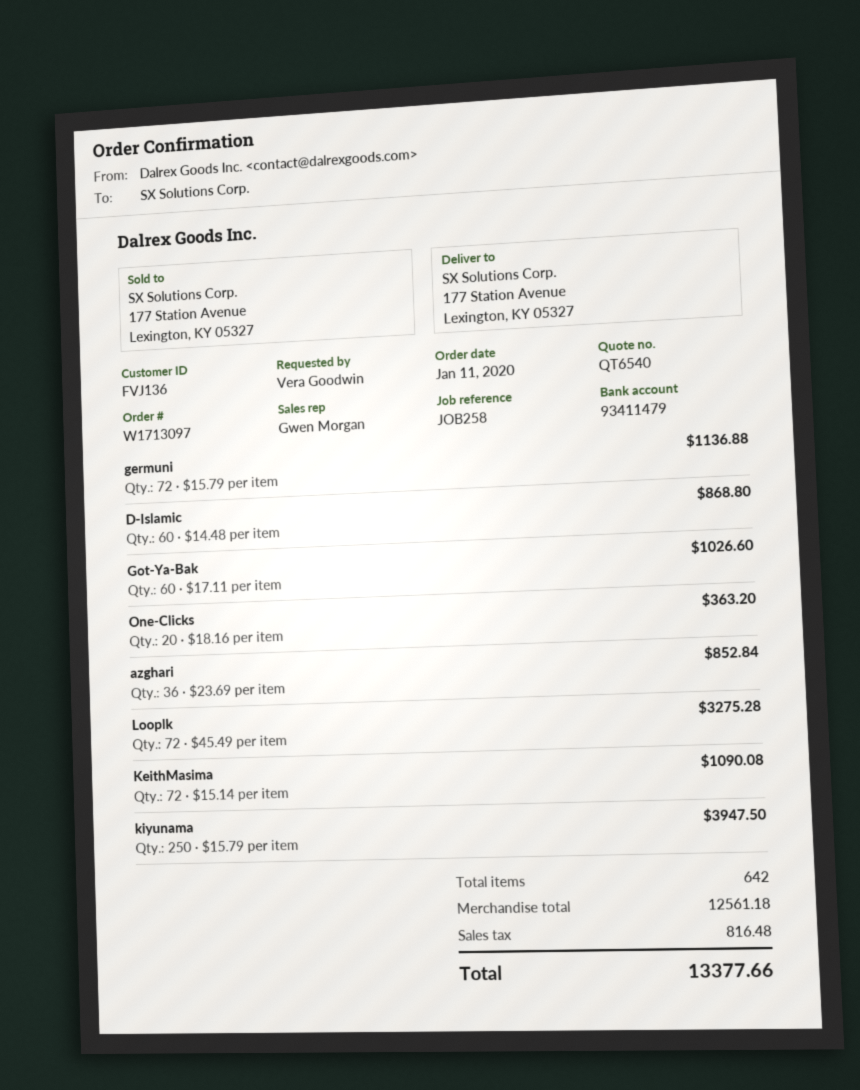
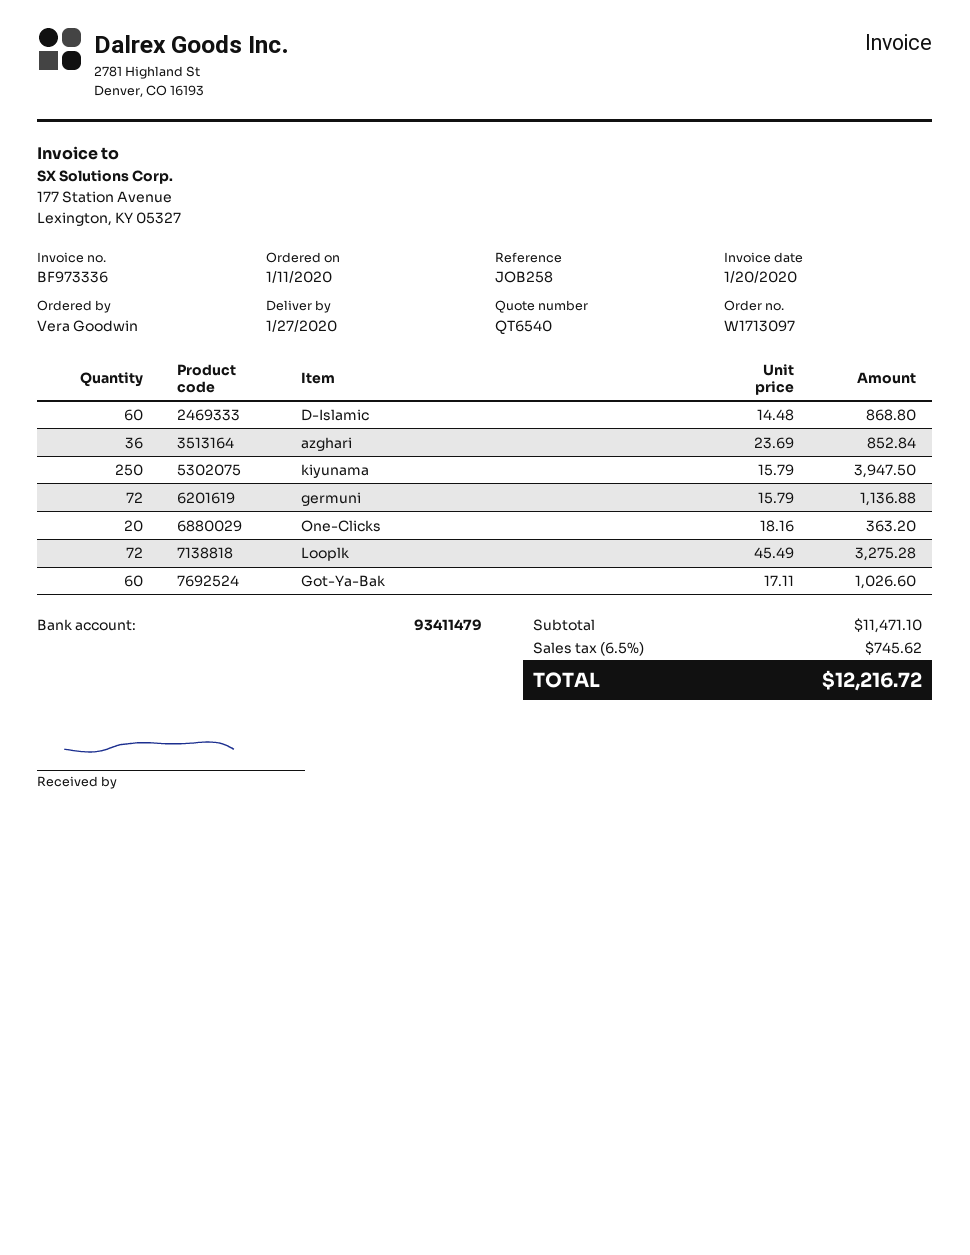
KeithMasima: 72 x 15.14 = 1090.08 -> none
subtotal: 12561.18 -> 11471.10
tax: 816.48 -> 745.62
total: 13377.66 -> 12216.72

